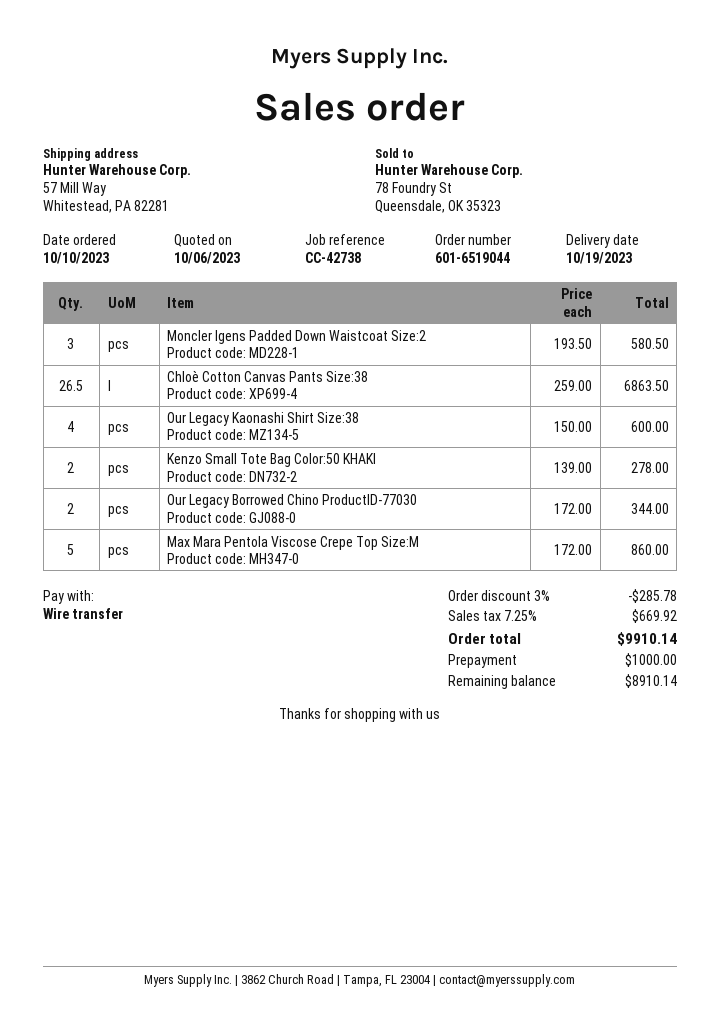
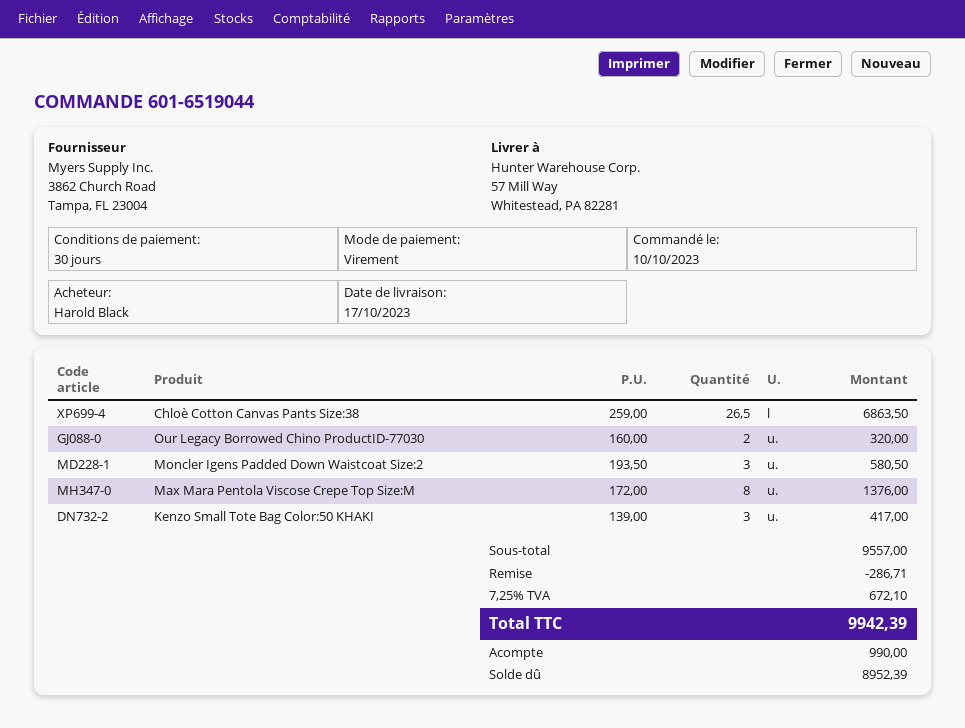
delivery date: 2023-10-19 -> 2023-10-17
Our Legacy Kaonashi Shirt Size:38: 4 x 150.00 = 600.00 -> none
Kenzo Small Tote Bag Color:50 KHAKI: 2 x 139.00 = 278.00 -> 3 x 139.00 = 417.00
Our Legacy Borrowed Chino ProductID-77030: 2 x 172.00 = 344.00 -> 2 x 160.00 = 320.00
Max Mara Pentola Viscose Crepe Top Size:M: 5 x 172.00 = 860.00 -> 8 x 172.00 = 1376.00
discount: 285.78 -> 286.71
tax: 7.25% = 669.92 -> 7.25% = 672.10
total: 9910.14 -> 9942.39
deposit: 1000.00 -> 990.00
balance: 8910.14 -> 8952.39

